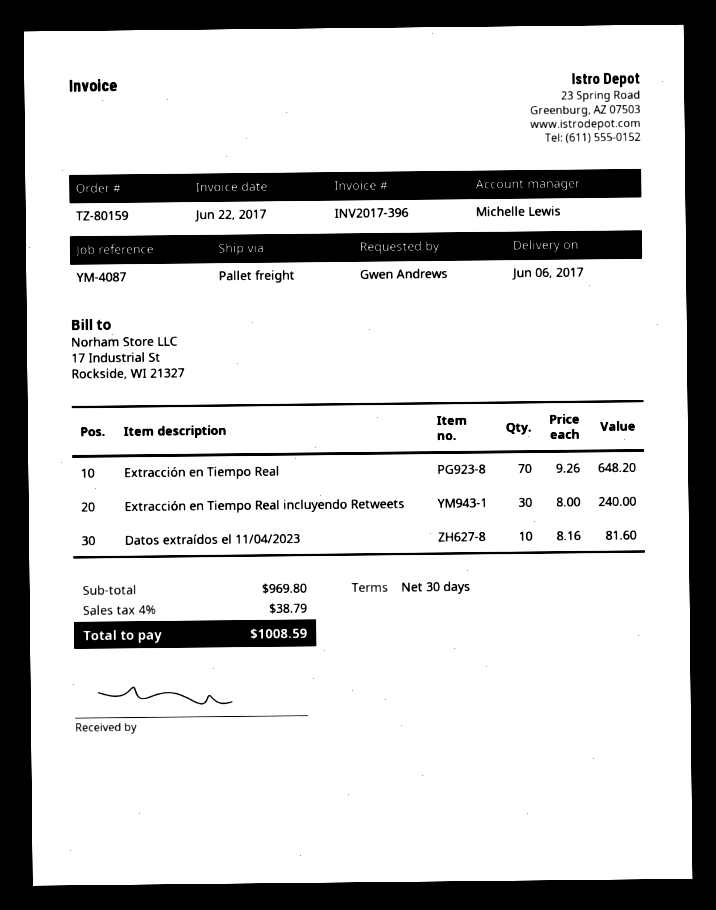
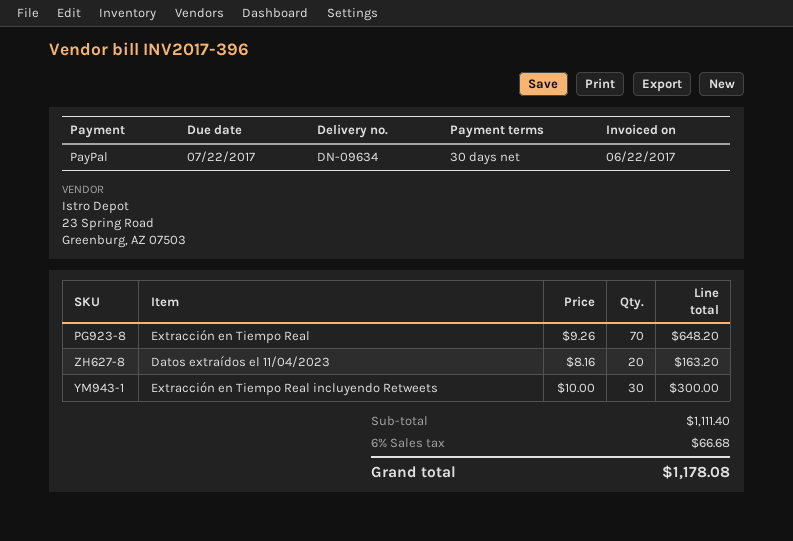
Extracción en Tiempo Real incluyendo Retweets: 30 x 8.00 = 240.00 -> 30 x 10.00 = 300.00
Datos extraídos el 11/04/2023: 10 x 8.16 = 81.60 -> 20 x 8.16 = 163.20
subtotal: 969.80 -> 1111.40
tax: 4% = 38.79 -> 6% = 66.68
total: 1008.59 -> 1178.08

